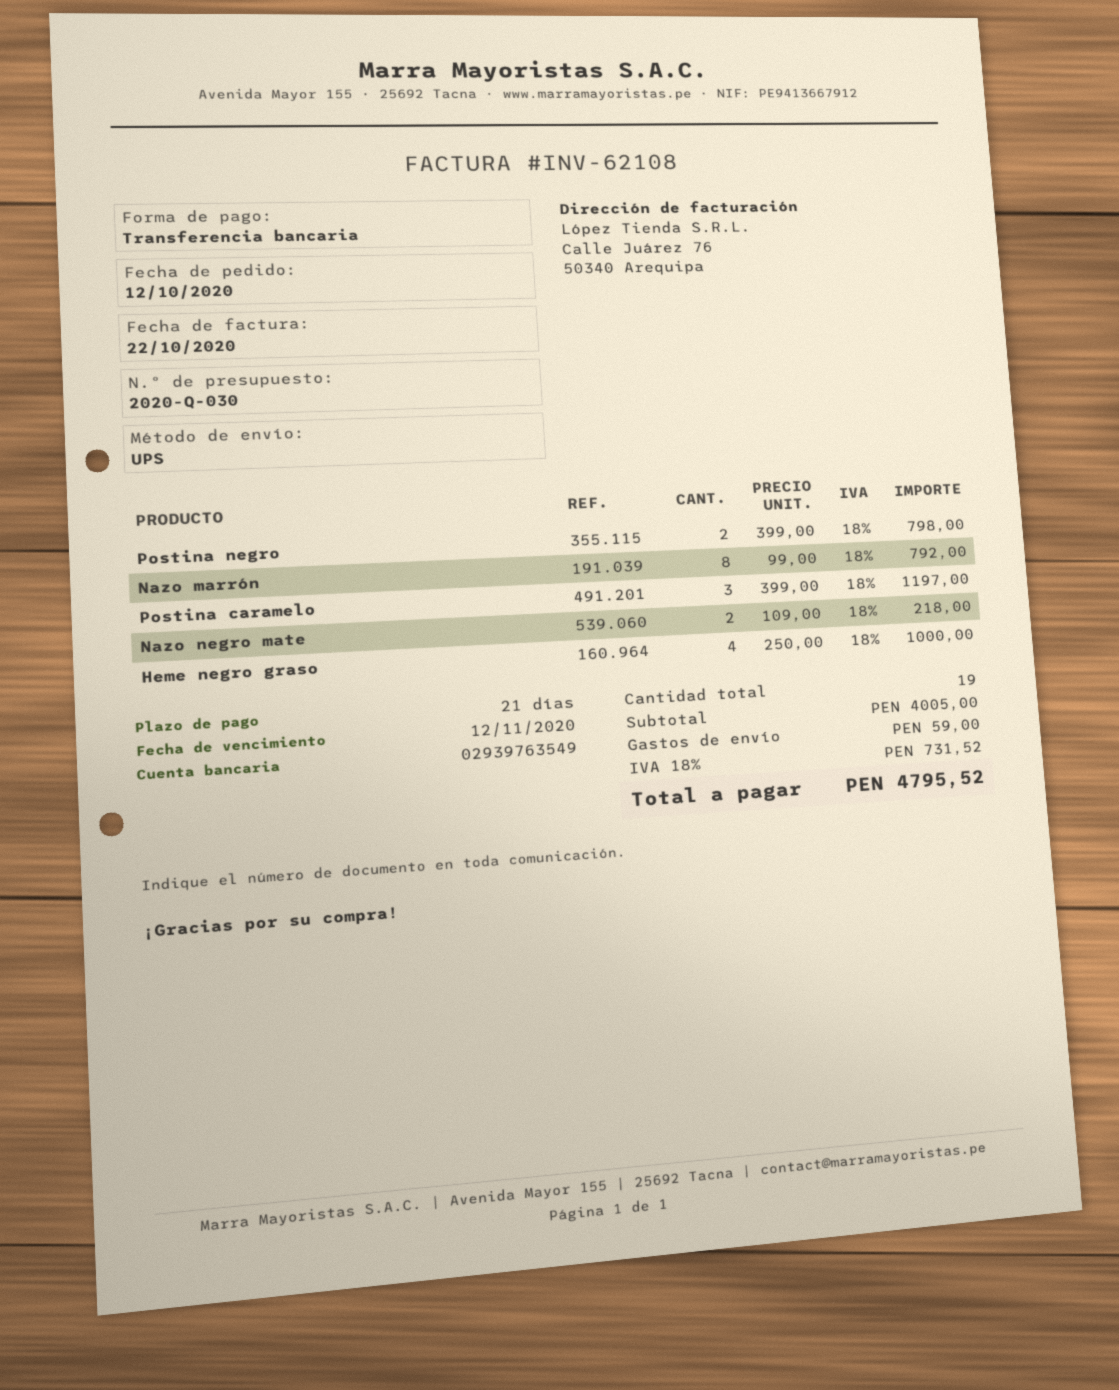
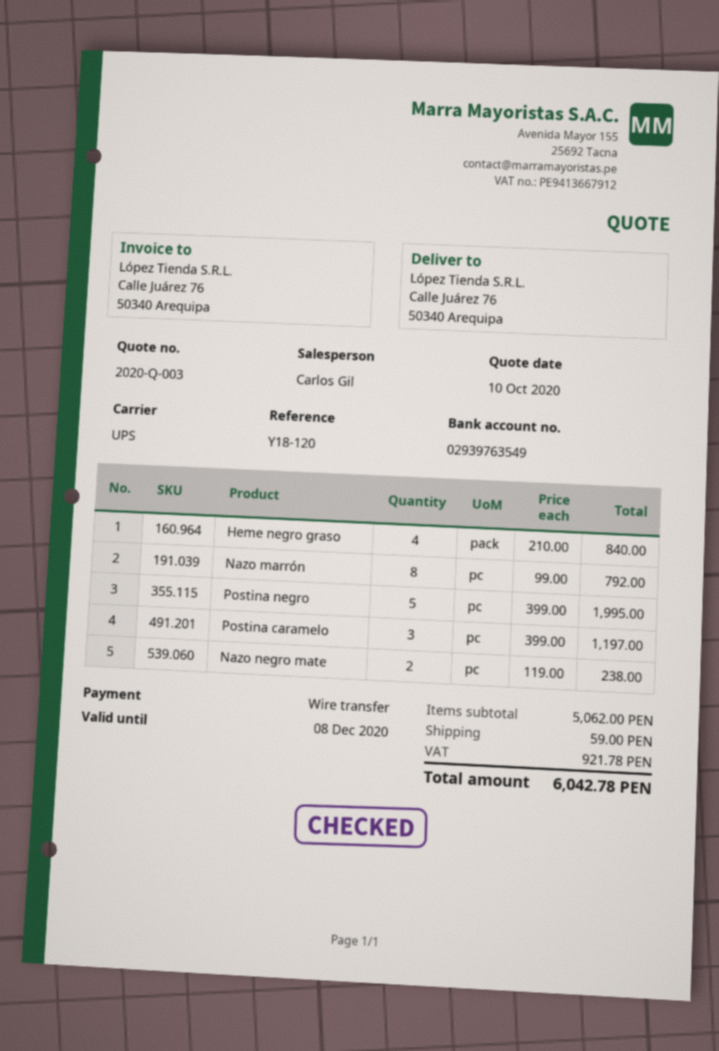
quote number: 2020-Q-030 -> 2020-Q-003
Postina negro: 2 x 399.00 = 798.00 -> 5 x 399.00 = 1995.00
Nazo negro mate: 2 x 109.00 = 218.00 -> 2 x 119.00 = 238.00
Heme negro graso: 4 x 250.00 = 1000.00 -> 4 x 210.00 = 840.00
subtotal: 4005.00 -> 5062.00
tax: 731.52 -> 921.78
total: 4795.52 -> 6042.78

